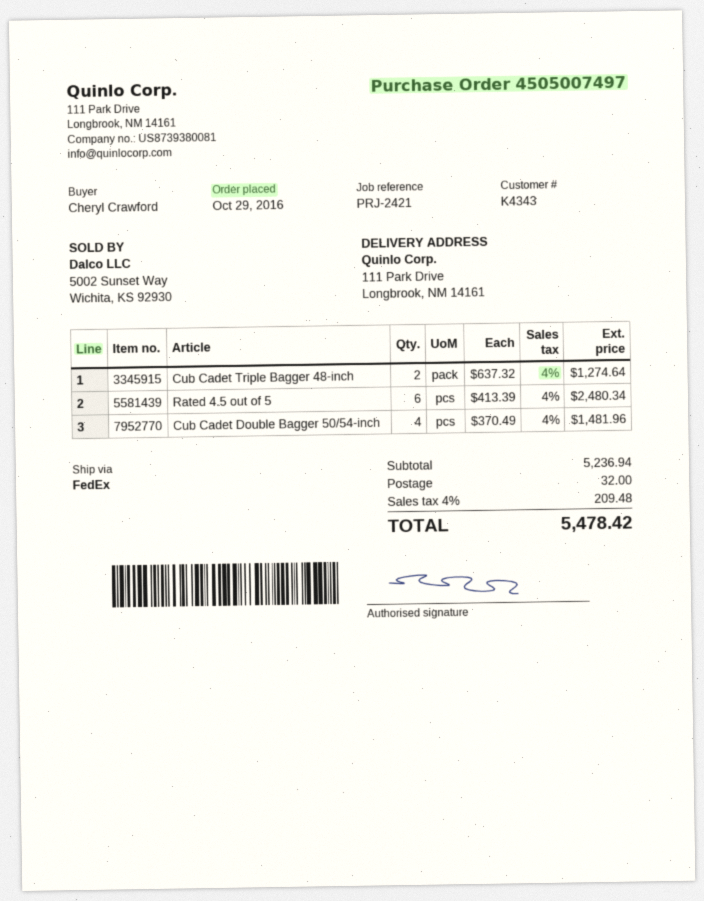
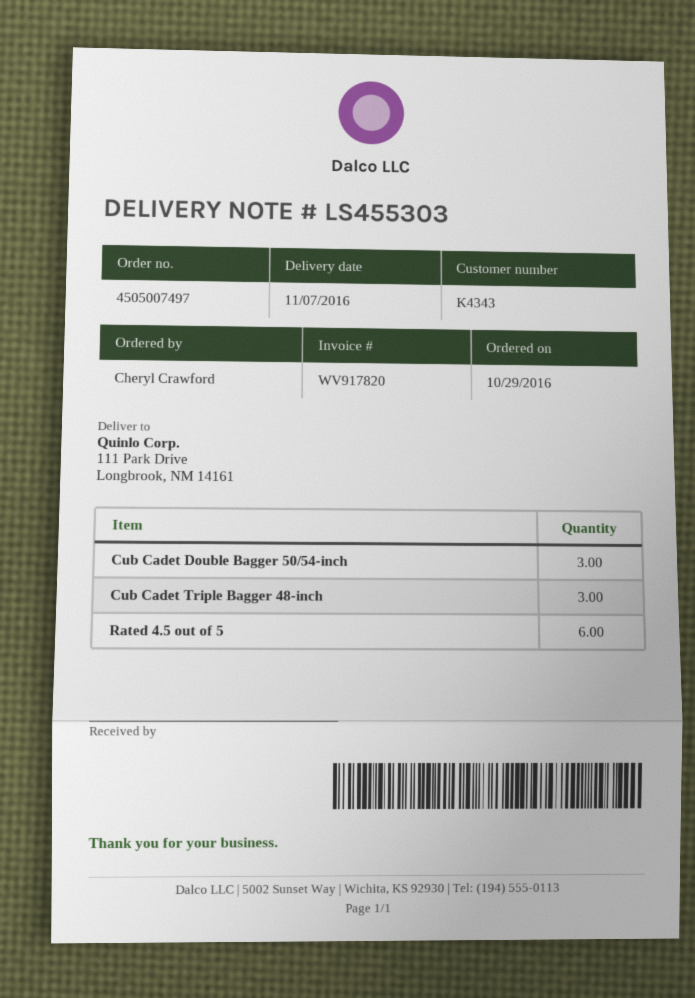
Cub Cadet Triple Bagger 48-inch: 2 -> 3
Cub Cadet Double Bagger 50/54-inch: 4 -> 3

